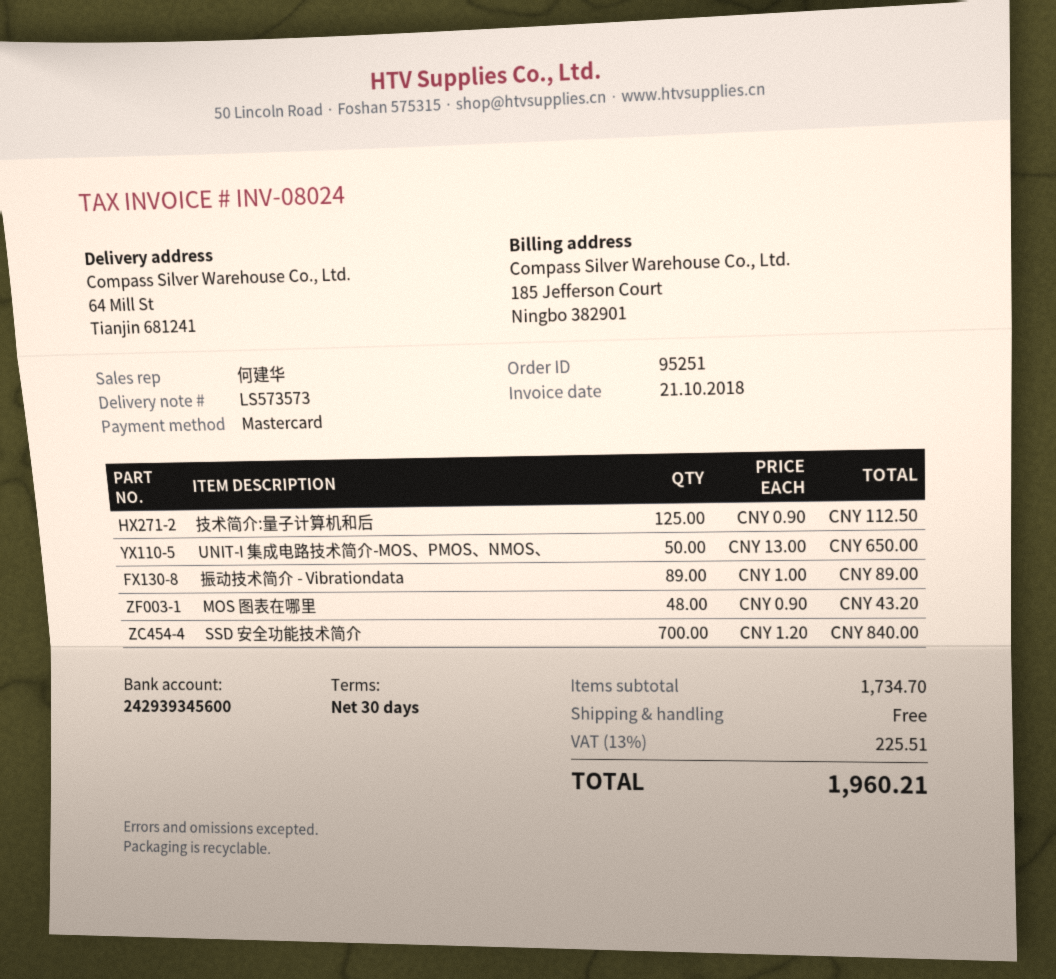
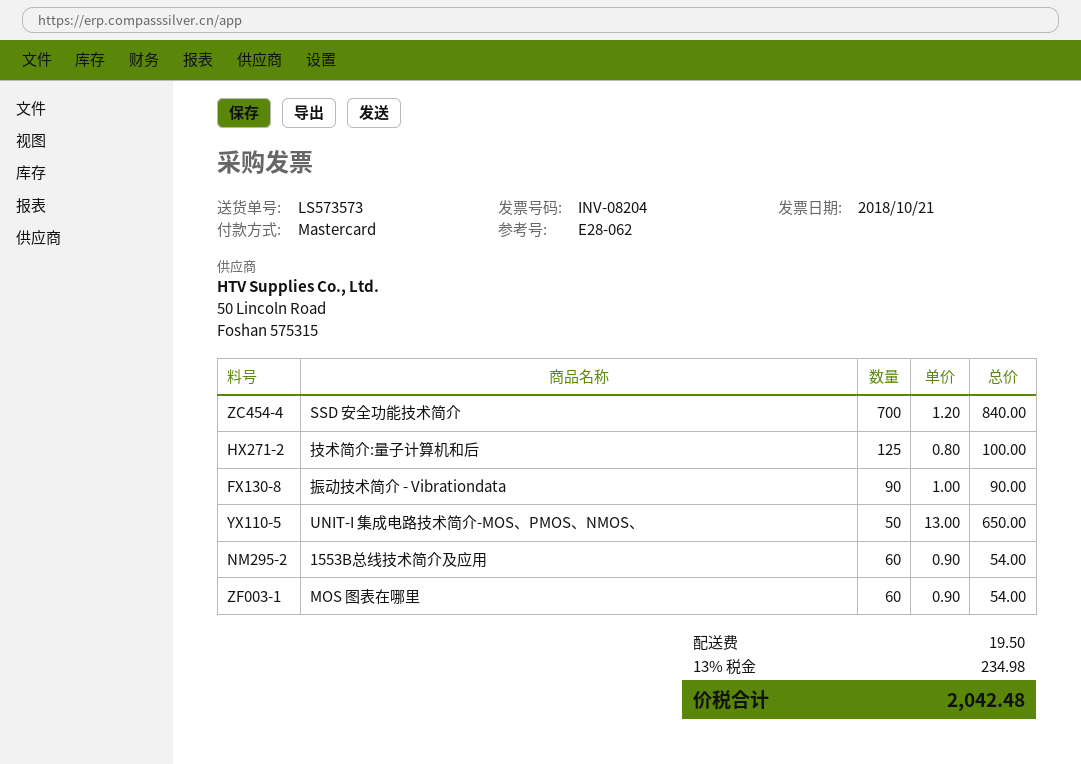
invoice number: INV-08024 -> INV-08204
技术简介:量子计算机和后: 125 x 0.90 = 112.50 -> 125 x 0.80 = 100.00
振动技术简介 - Vibrationdata: 89 x 1.00 = 89.00 -> 90 x 1.00 = 90.00
MOS 图表在哪里: 48 x 0.90 = 43.20 -> 60 x 0.90 = 54.00
1553B总线技术简介及应用: none -> 60 x 0.90 = 54.00
shipping: 0.00 -> 19.50
tax: 13% = 225.51 -> 13% = 234.98
total: 1960.21 -> 2042.48

